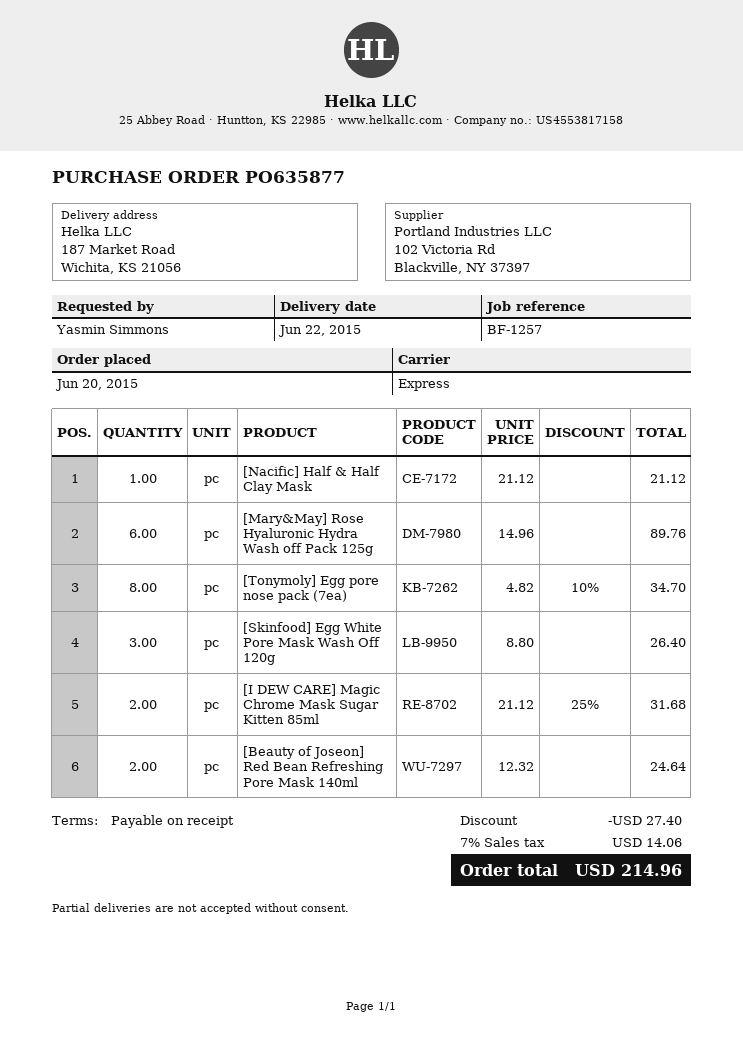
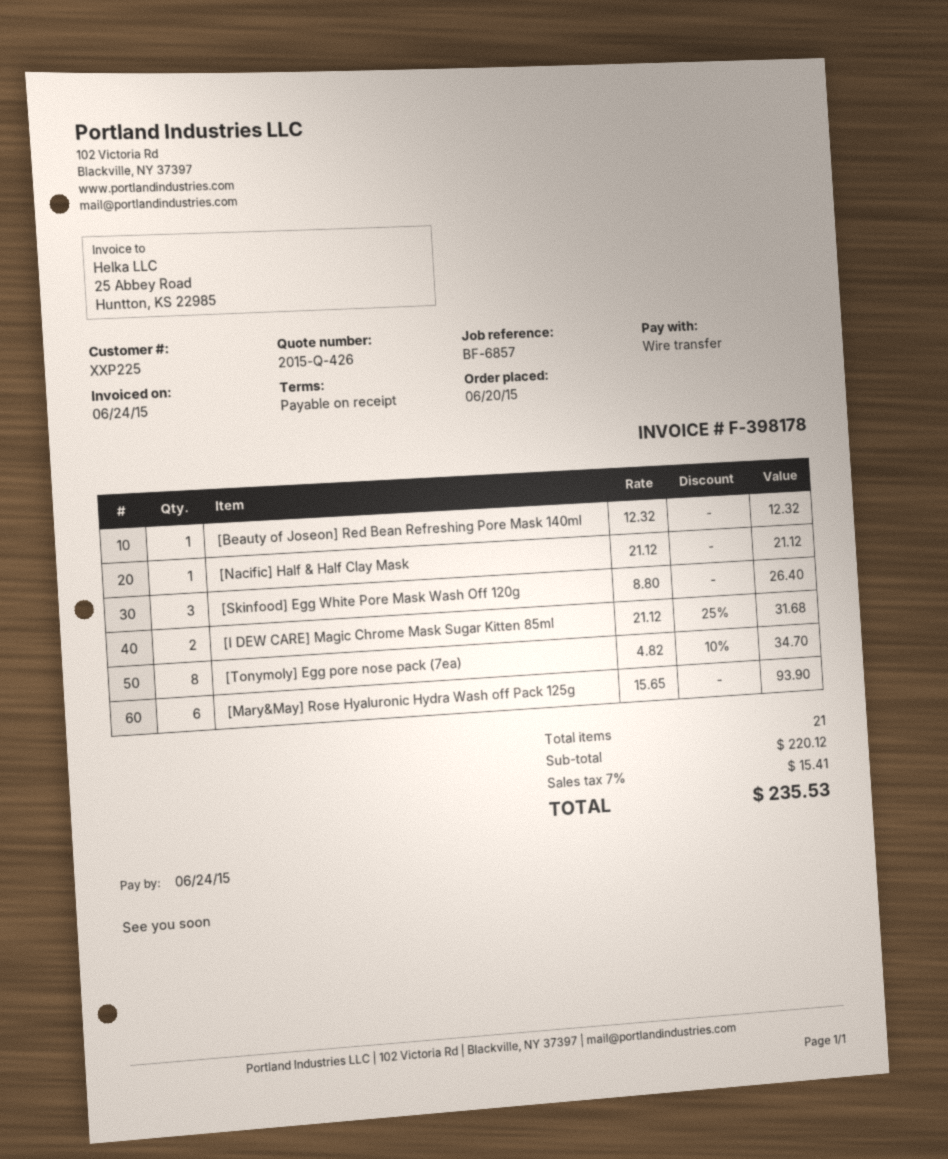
reference: BF-1257 -> BF-6857
[Mary&May] Rose Hyaluronic Hydra Wash off Pack 125g: 6 x 14.96 = 89.76 -> 6 x 15.65 = 93.90
[Beauty of Joseon] Red Bean Refreshing Pore Mask 140ml: 2 x 12.32 = 24.64 -> 1 x 12.32 = 12.32
discount: 27.40 -> none
tax: 7% = 14.06 -> 7% = 15.41
total: 214.96 -> 235.53

